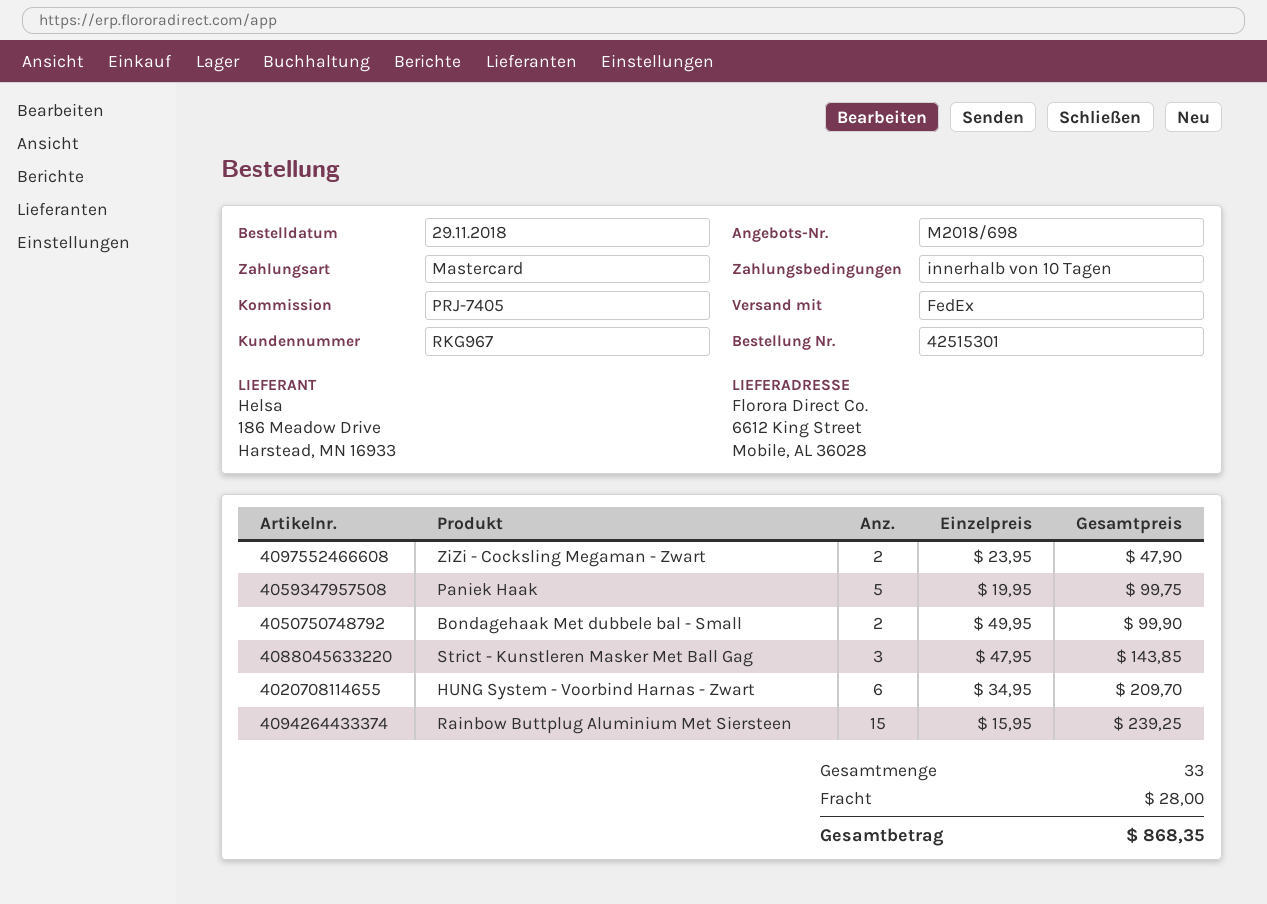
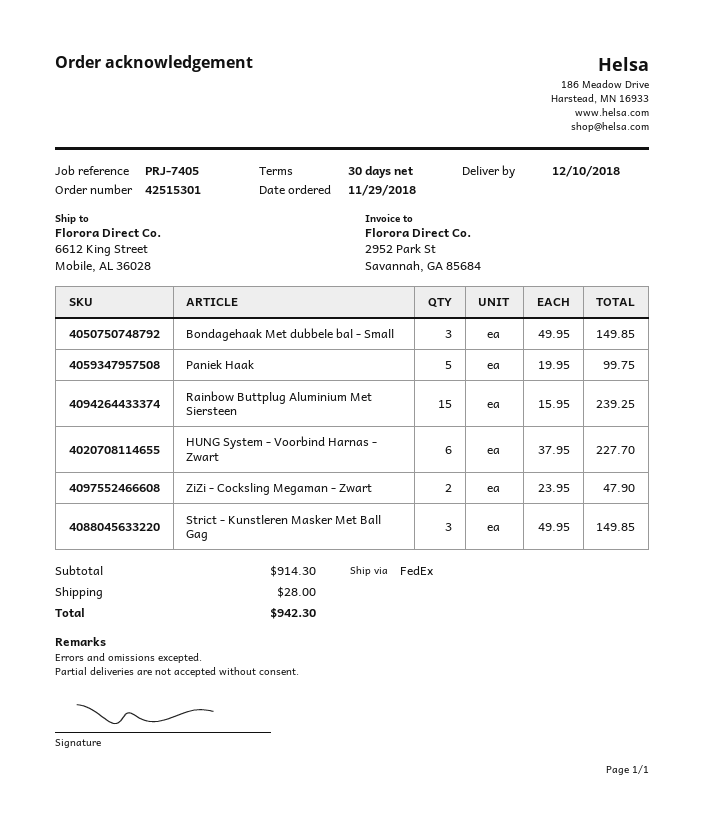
payment terms: 10 days -> 30 days
Bondagehaak Met dubbele bal - Small: 2 x 49.95 = 99.90 -> 3 x 49.95 = 149.85
Strict - Kunstleren Masker Met Ball Gag: 3 x 47.95 = 143.85 -> 3 x 49.95 = 149.85
HUNG System - Voorbind Harnas - Zwart: 6 x 34.95 = 209.70 -> 6 x 37.95 = 227.70
total: 868.35 -> 942.30

